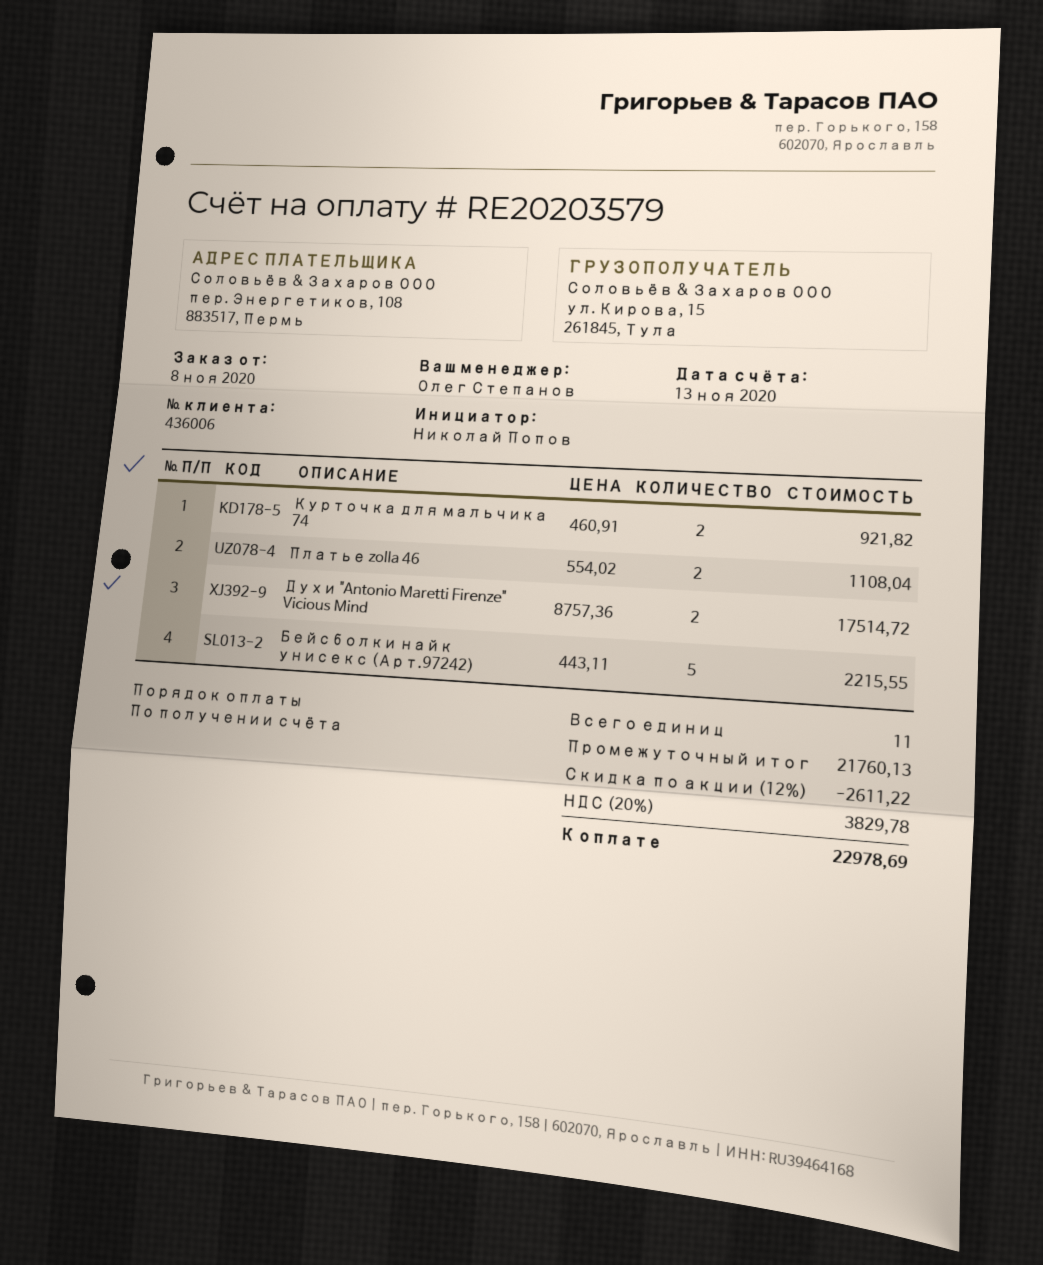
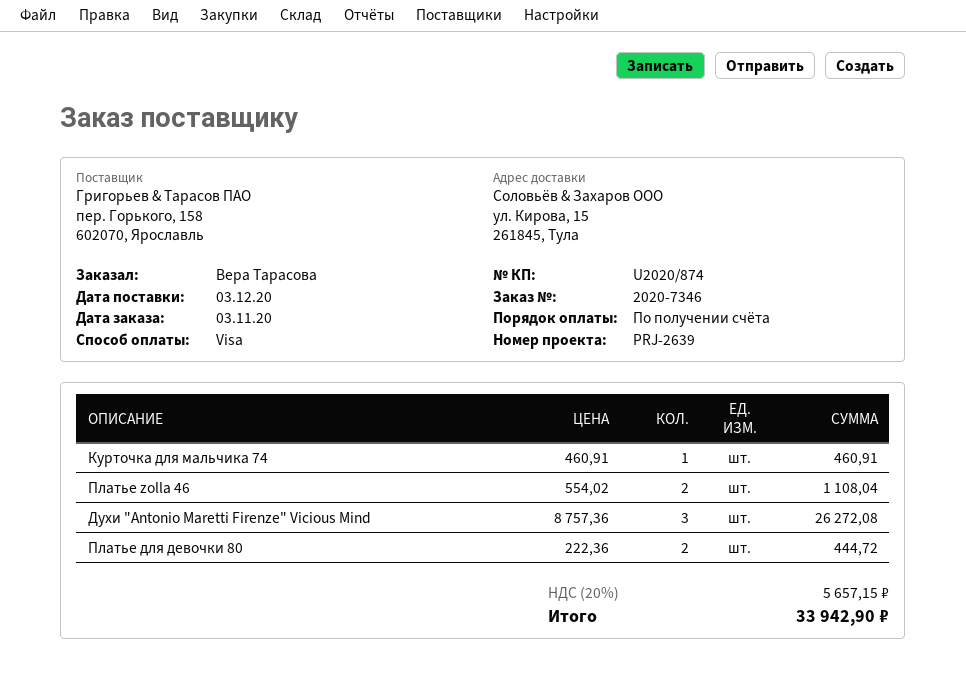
order date: 2020-11-08 -> 2020-11-03
ordered by: Николай Попов -> Вера Тарасова
Курточка для мальчика 74: 2 x 460.91 = 921.82 -> 1 x 460.91 = 460.91
Духи "Antonio Maretti Firenze" Vicious Mind: 2 x 8757.36 = 17514.72 -> 3 x 8757.36 = 26272.08
Бейсболки найк унисекс (Арт.97242): 5 x 443.11 = 2215.55 -> none
Платье для девочки 80: none -> 2 x 222.36 = 444.72
discount: 12% = 2611.22 -> none
tax: 20% = 3829.78 -> 20% = 5657.15
total: 22978.69 -> 33942.90

